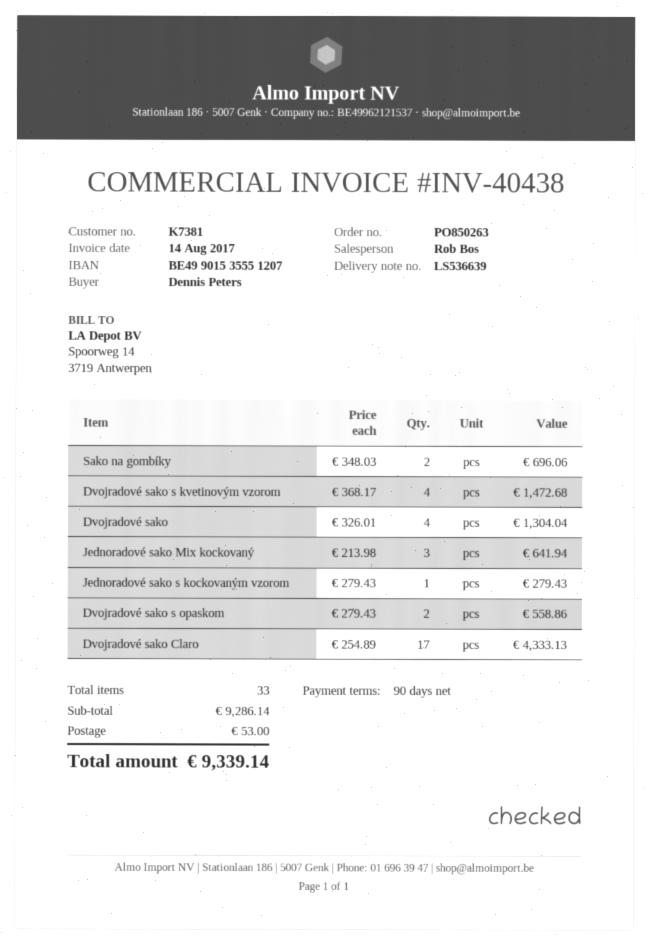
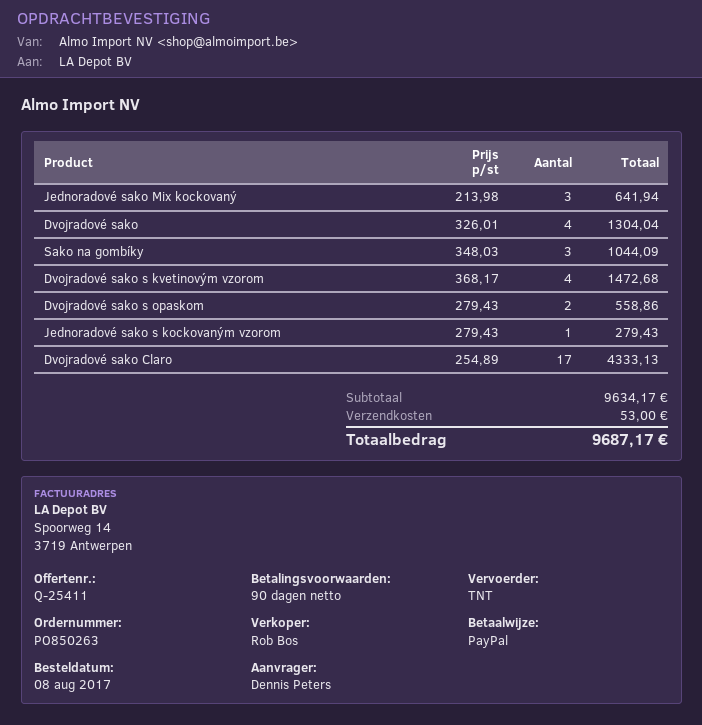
Sako na gombíky: 2 x 348.03 = 696.06 -> 3 x 348.03 = 1044.09
subtotal: 9286.14 -> 9634.17
total: 9339.14 -> 9687.17

